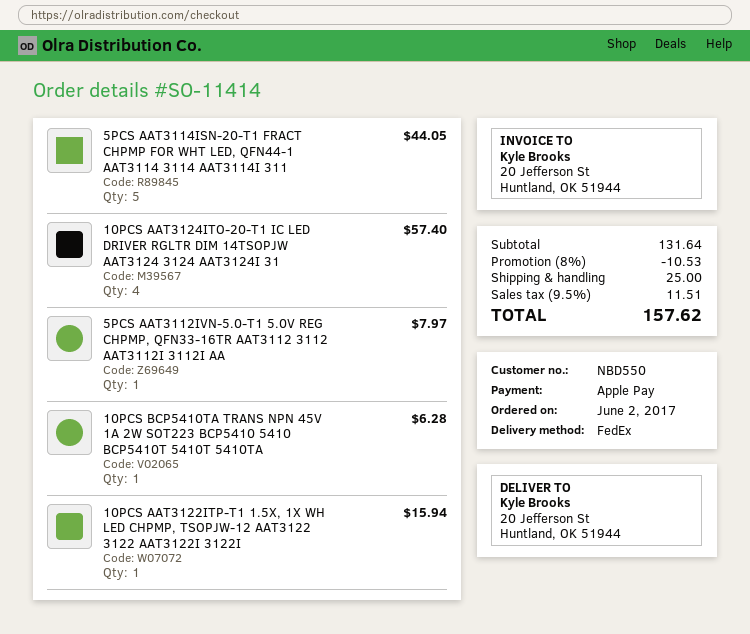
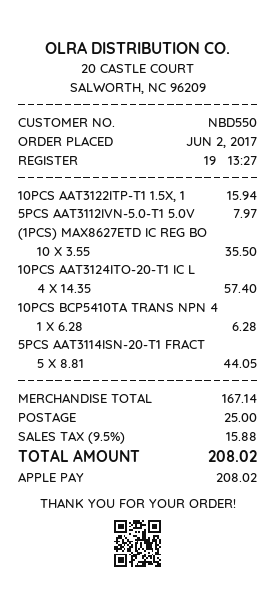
(1PCS) MAX8627ETD IC REG BO: none -> 10 for 35.50
subtotal: 131.64 -> 167.14
discount: 8% = 10.53 -> none
tax: 9.5% = 11.51 -> 9.5% = 15.88
total: 157.62 -> 208.02

